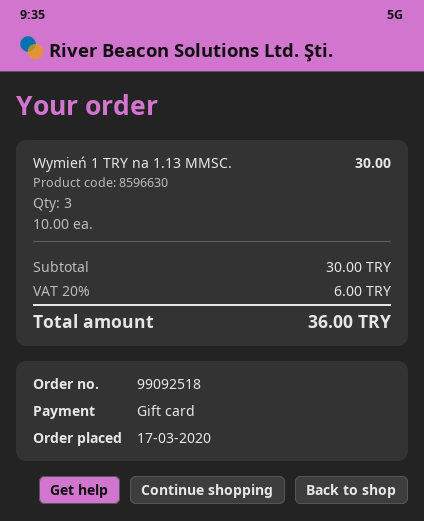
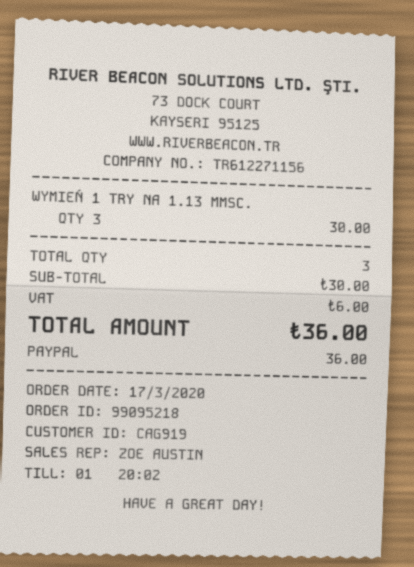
order number: 99092518 -> 99095218
payment method: gift card -> PayPal

